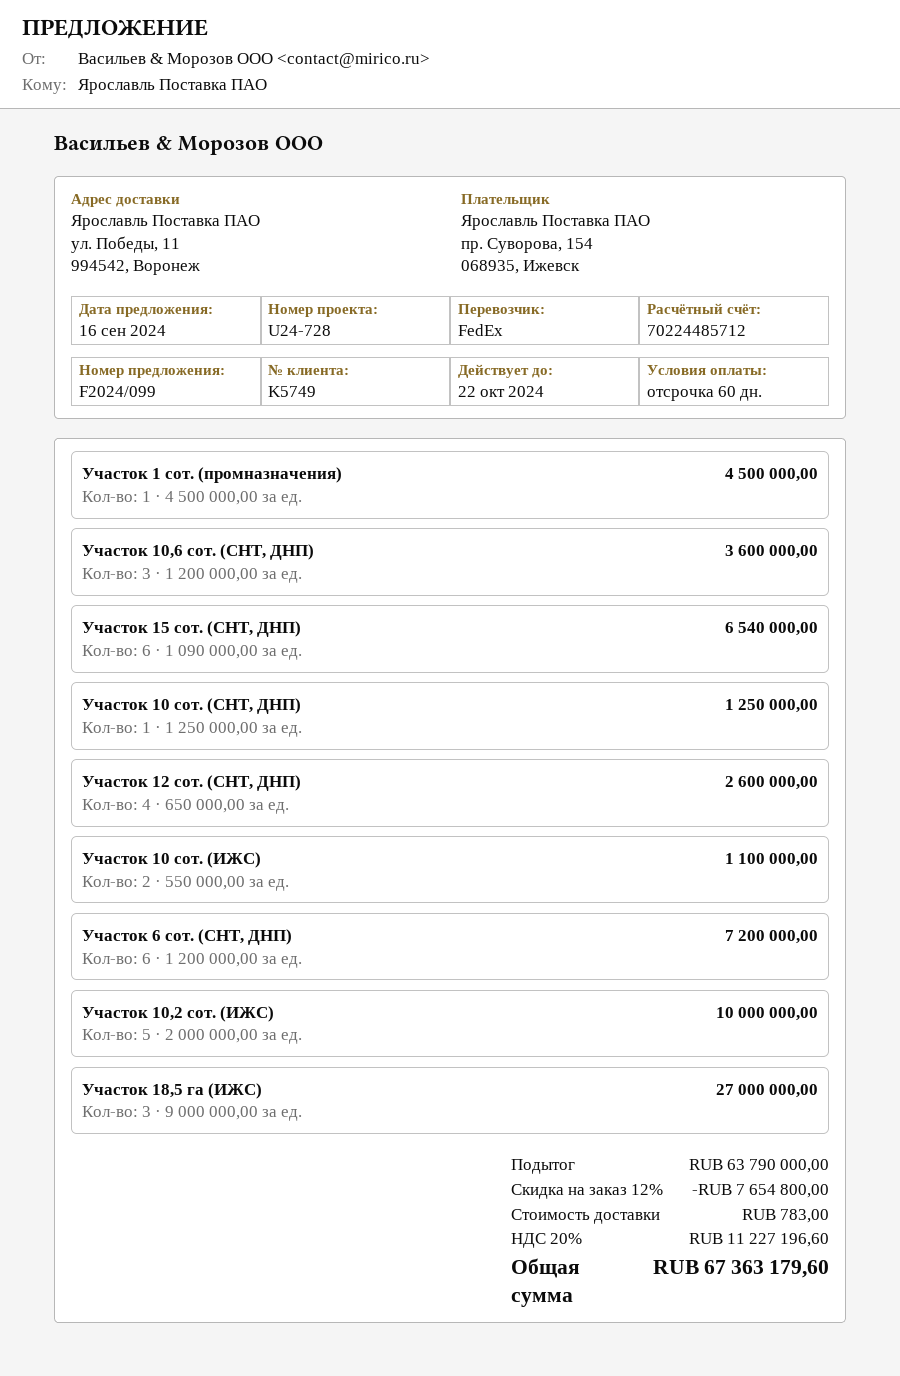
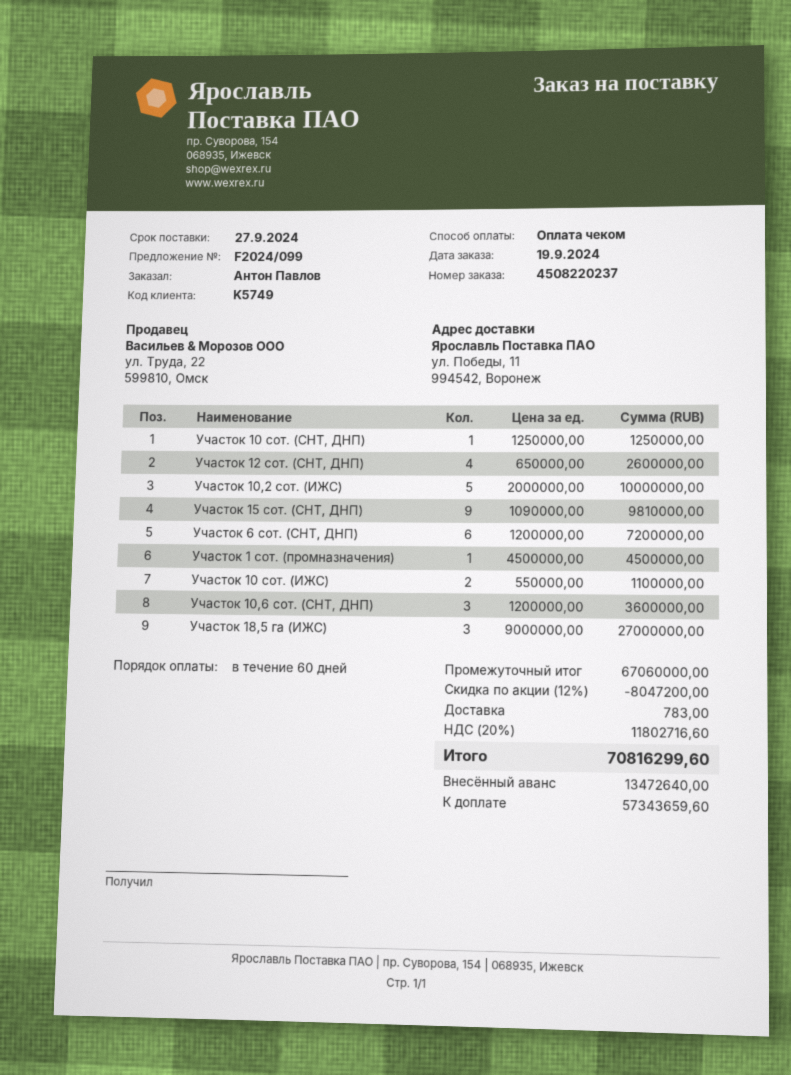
Участок 15 сот. (СНТ, ДНП): 6 x 1090000.00 = 6540000.00 -> 9 x 1090000.00 = 9810000.00
subtotal: 63790000.00 -> 67060000.00
discount: 12% = 7654800.00 -> 12% = 8047200.00
tax: 20% = 11227196.60 -> 20% = 11802716.60
total: 67363179.60 -> 70816299.60

